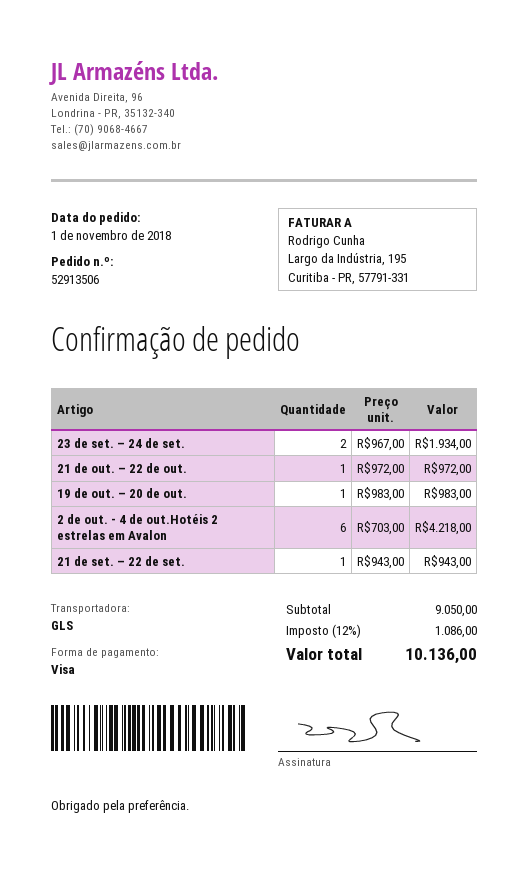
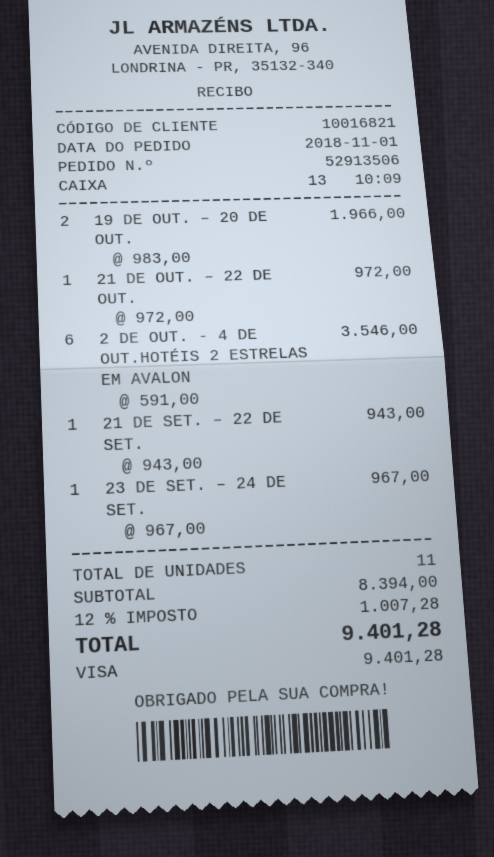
23 de set. – 24 de set.: 2 x 967.00 = 1934.00 -> 1 x 967.00 = 967.00
19 de out. – 20 de out.: 1 x 983.00 = 983.00 -> 2 x 983.00 = 1966.00
2 de out. - 4 de out.Hotéis 2 estrelas em Avalon: 6 x 703.00 = 4218.00 -> 6 x 591.00 = 3546.00
subtotal: 9050.00 -> 8394.00
tax: 12% = 1086.00 -> 12% = 1007.28
total: 10136.00 -> 9401.28

